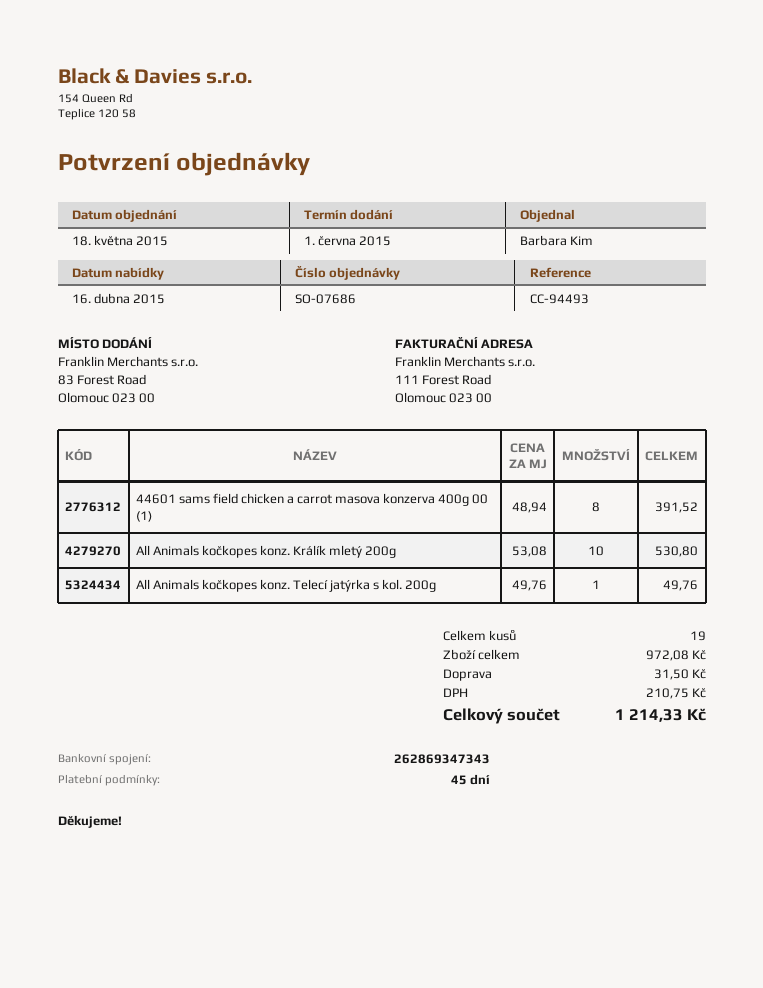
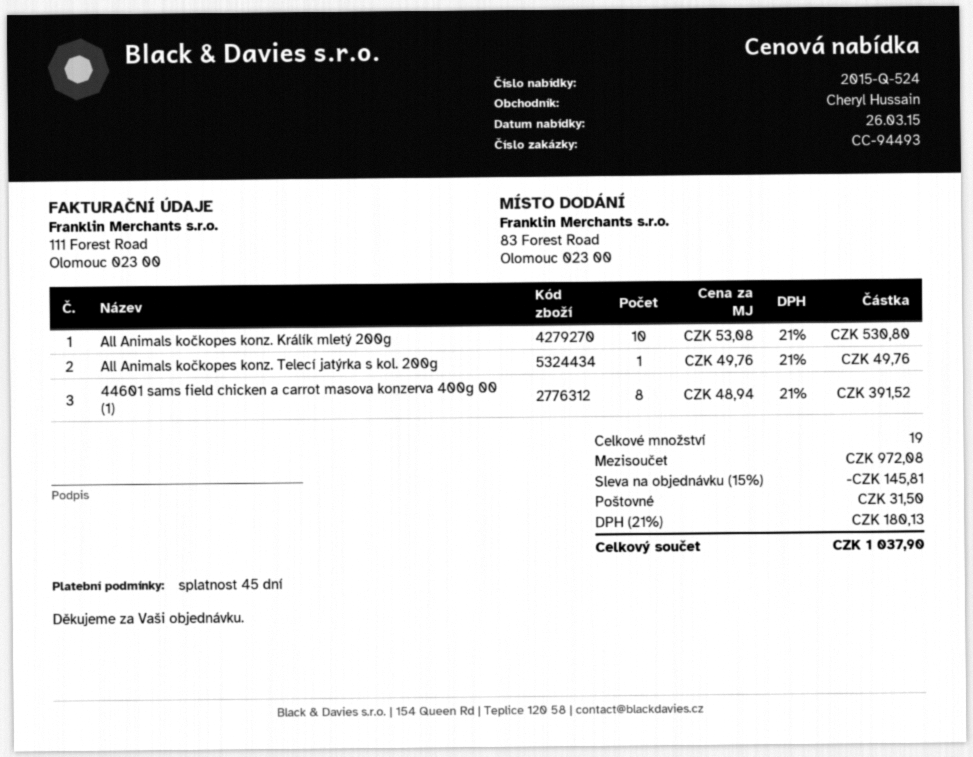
quote date: 2015-04-16 -> 2015-03-26
discount: none -> 15% = 145.81
tax: 210.75 -> 180.13
total: 1214.33 -> 1037.90

